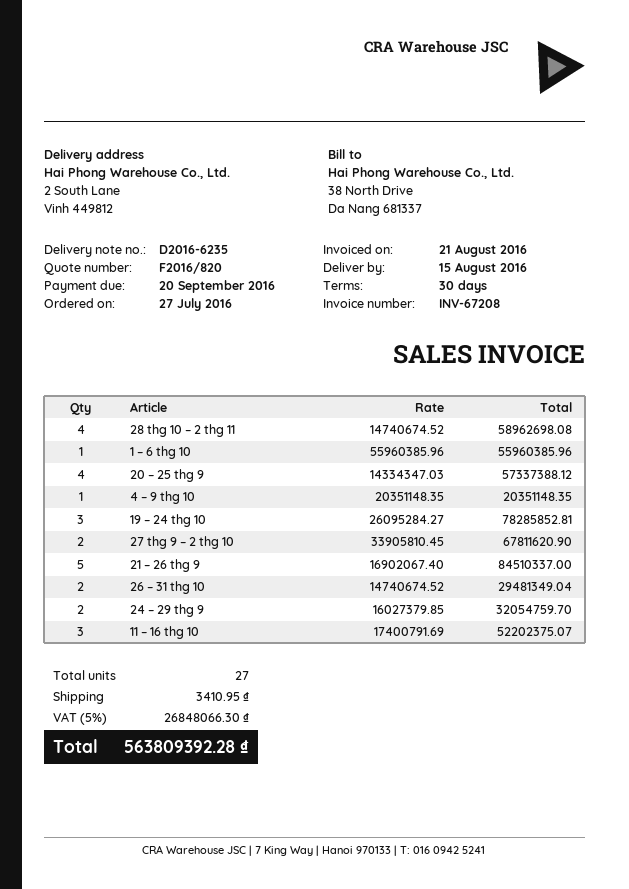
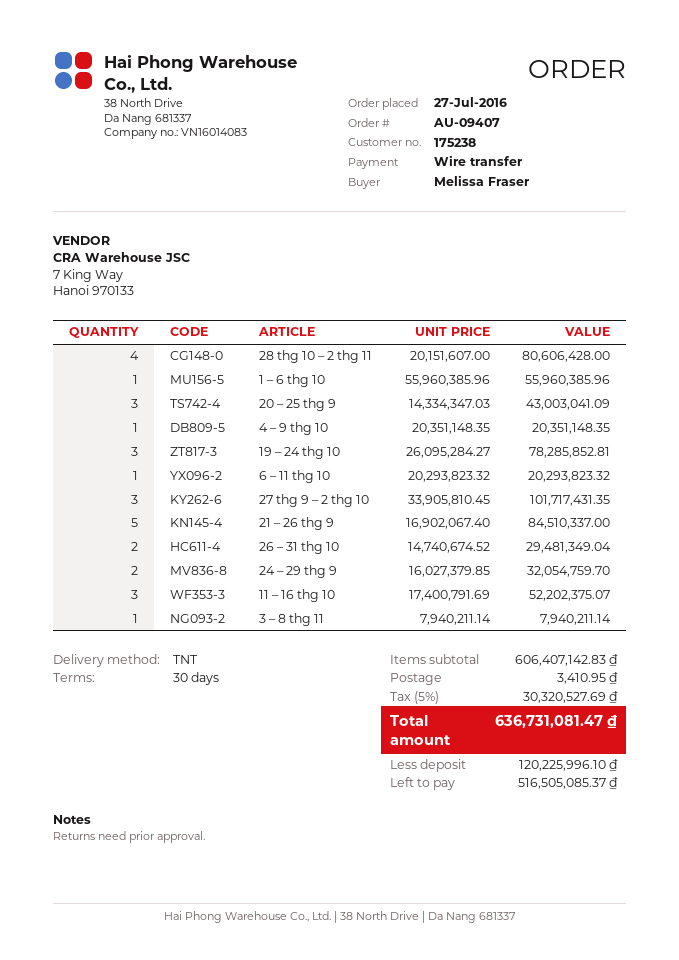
28 thg 10 – 2 thg 11: 4 x 14740674.52 = 58962698.08 -> 4 x 20151607.00 = 80606428.00
20 – 25 thg 9: 4 x 14334347.03 = 57337388.12 -> 3 x 14334347.03 = 43003041.09
27 thg 9 – 2 thg 10: 2 x 33905810.45 = 67811620.90 -> 3 x 33905810.45 = 101717431.35
6 – 11 thg 10: none -> 1 x 20293823.32 = 20293823.32
3 – 8 thg 11: none -> 1 x 7940211.14 = 7940211.14
tax: 5% = 26848066.30 -> 5% = 30320527.69
total: 563809392.28 -> 636731081.47

